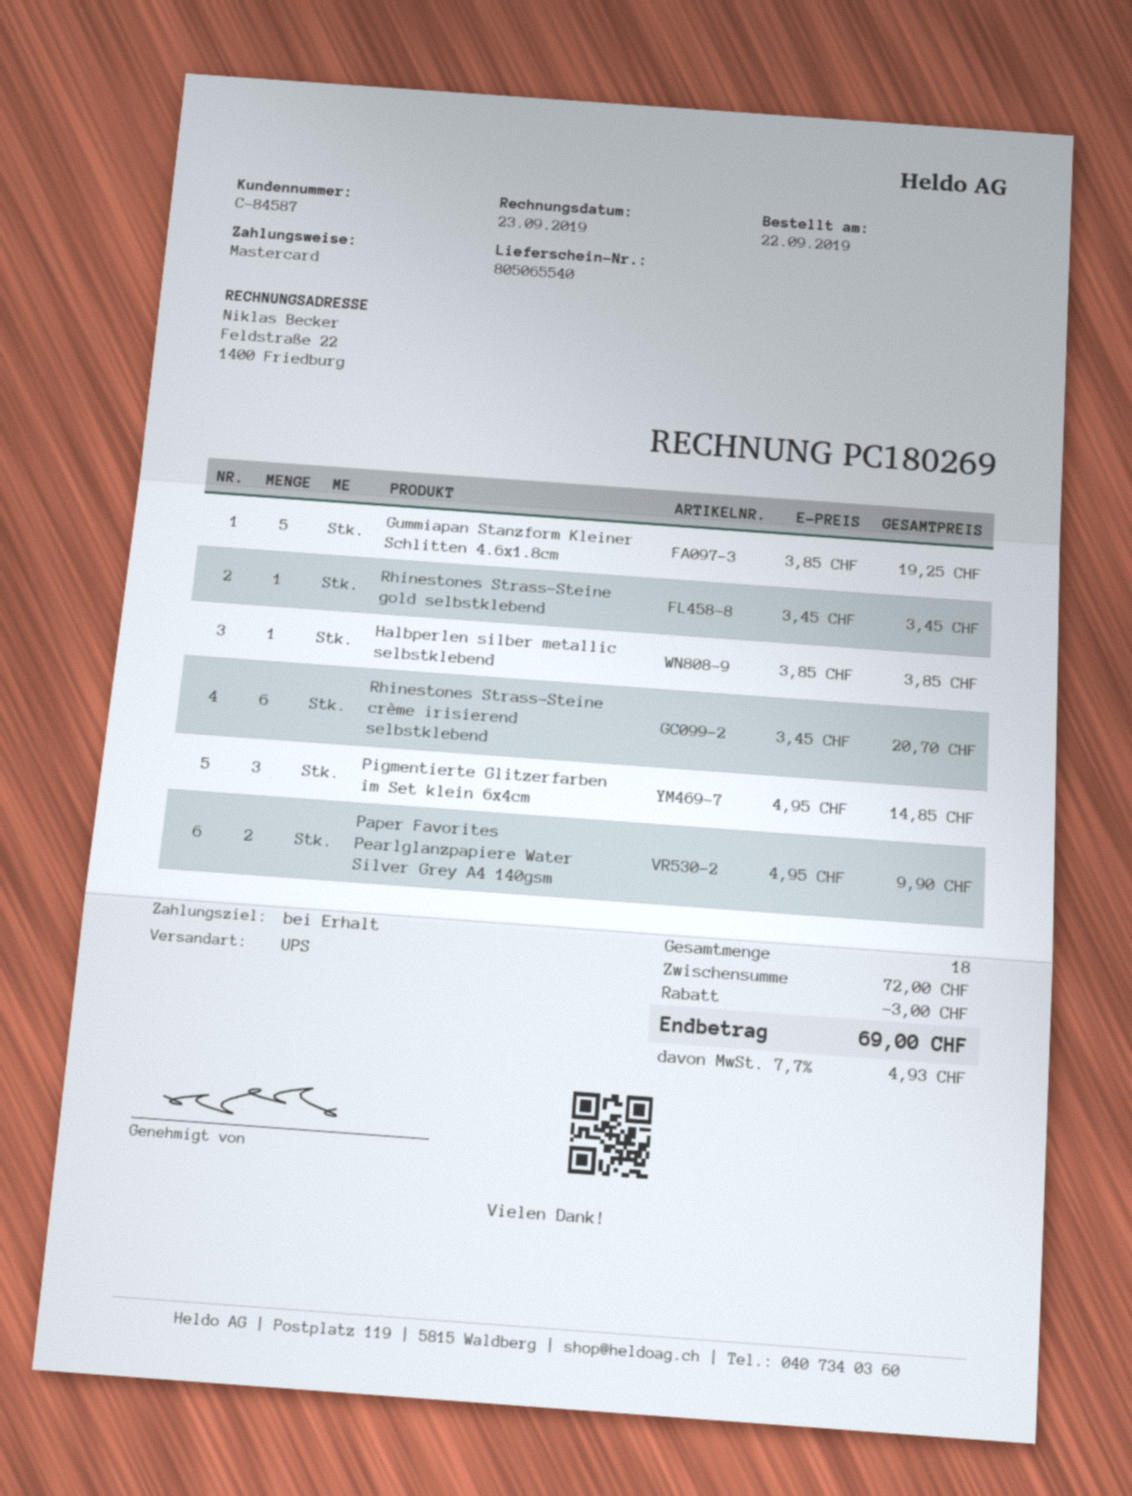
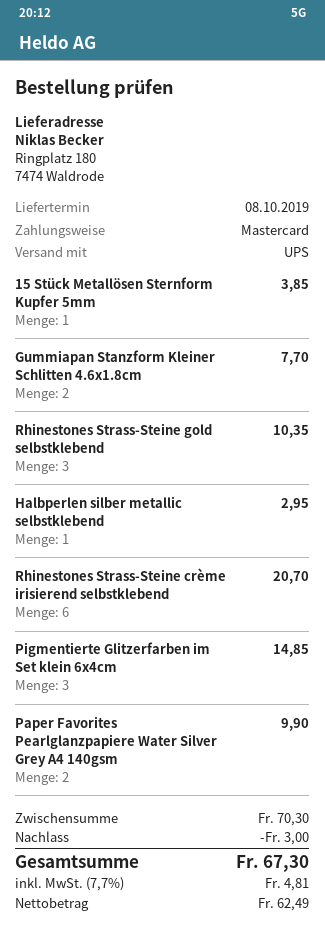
Gummiapan Stanzform Kleiner Schlitten 4.6x1.8cm: 5 for 19.25 -> 2 for 7.70
Rhinestones Strass-Steine gold selbstklebend: 1 for 3.45 -> 3 for 10.35
Halbperlen silber metallic selbstklebend: 1 for 3.85 -> 1 for 2.95
15 Stück Metallösen Sternform Kupfer 5mm: none -> 1 for 3.85
subtotal: 72.00 -> 70.30
tax: 7.7% = 4.93 -> 7.7% = 4.81
total: 69.00 -> 67.30

